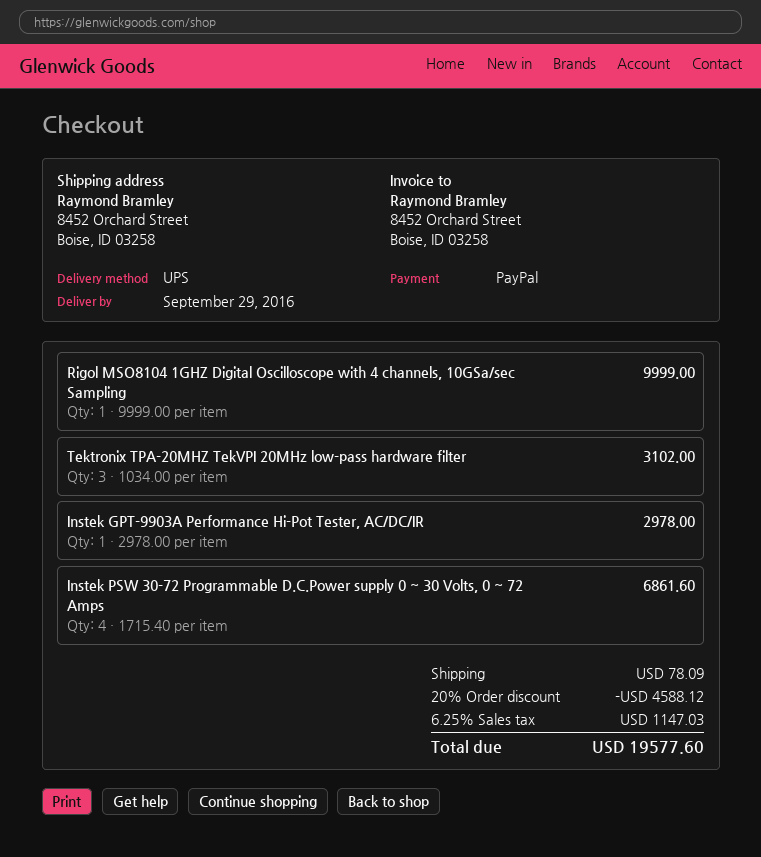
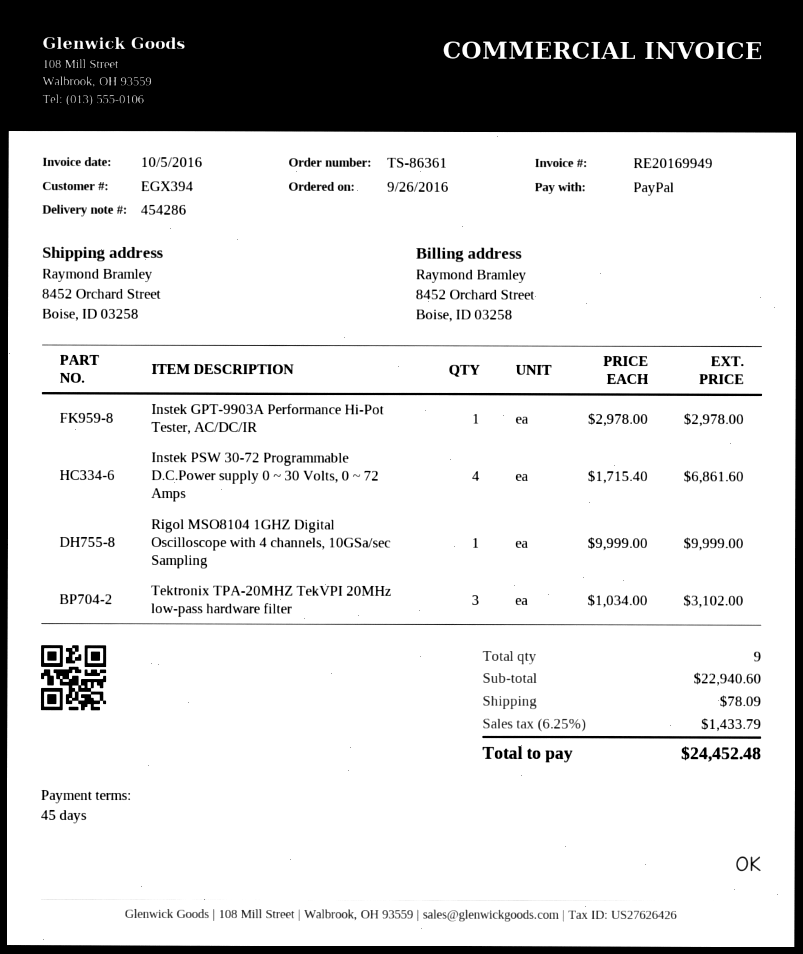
discount: 20% = 4588.12 -> none
tax: 6.25% = 1147.03 -> 6.25% = 1433.79
total: 19577.60 -> 24452.48

